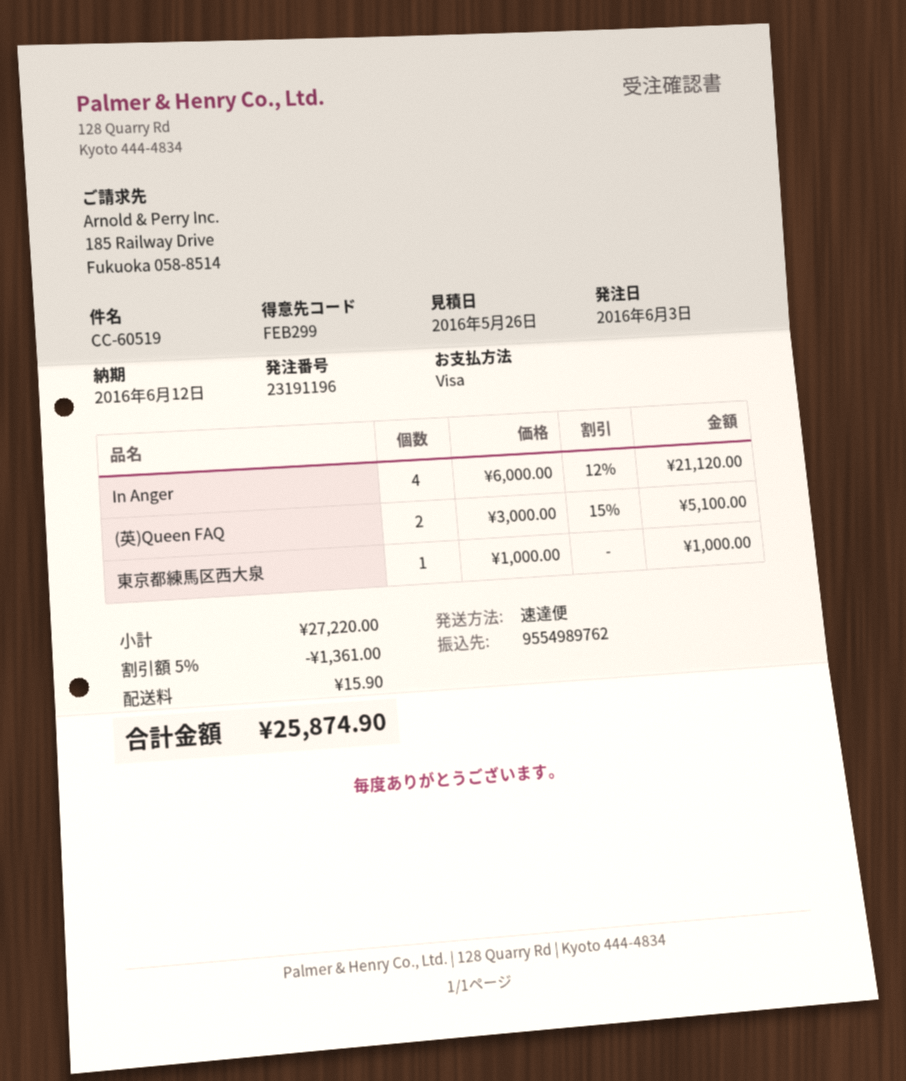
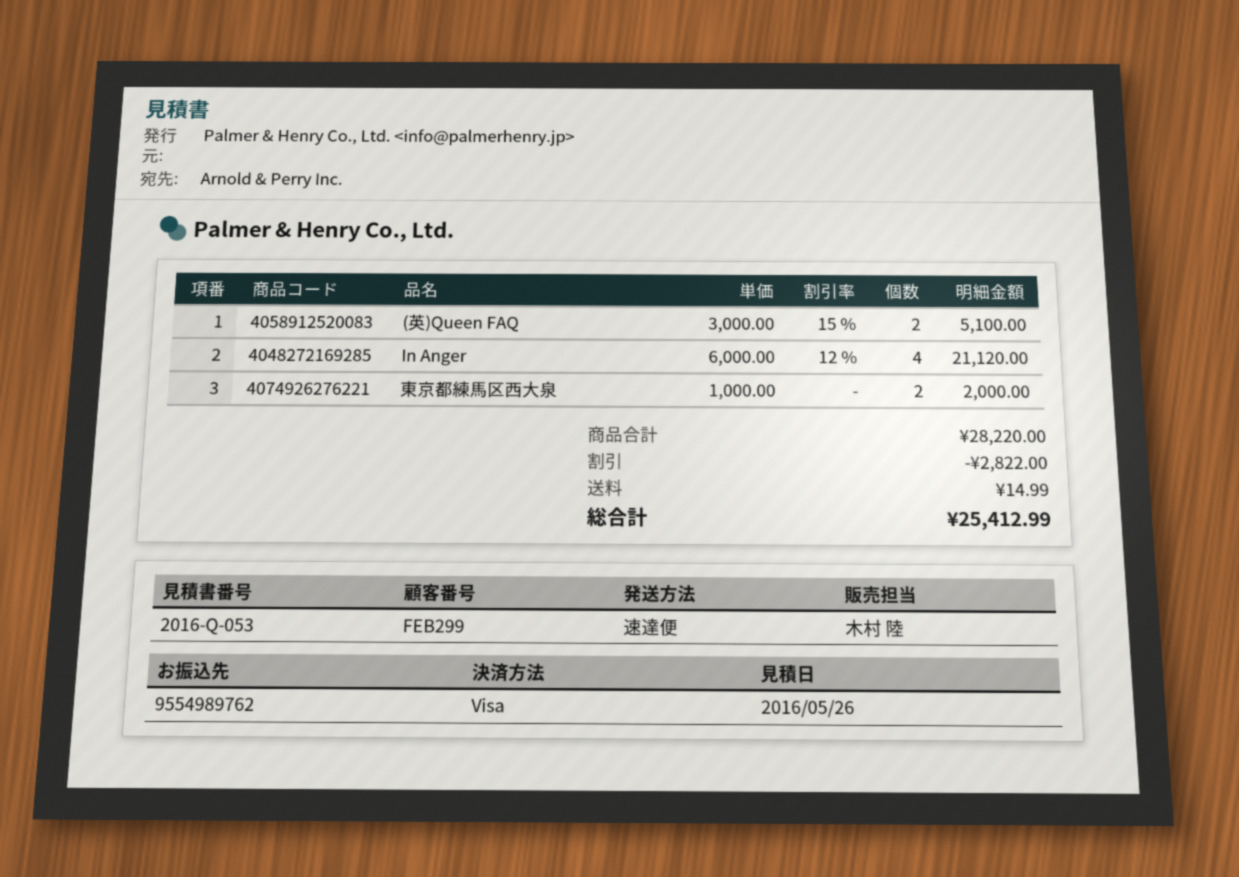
東京都練馬区西大泉: 1 x 1000.00 = 1000.00 -> 2 x 1000.00 = 2000.00
subtotal: 27220.00 -> 28220.00
discount: 1361.00 -> 2822.00
shipping: 15.90 -> 14.99
total: 25874.90 -> 25412.99

